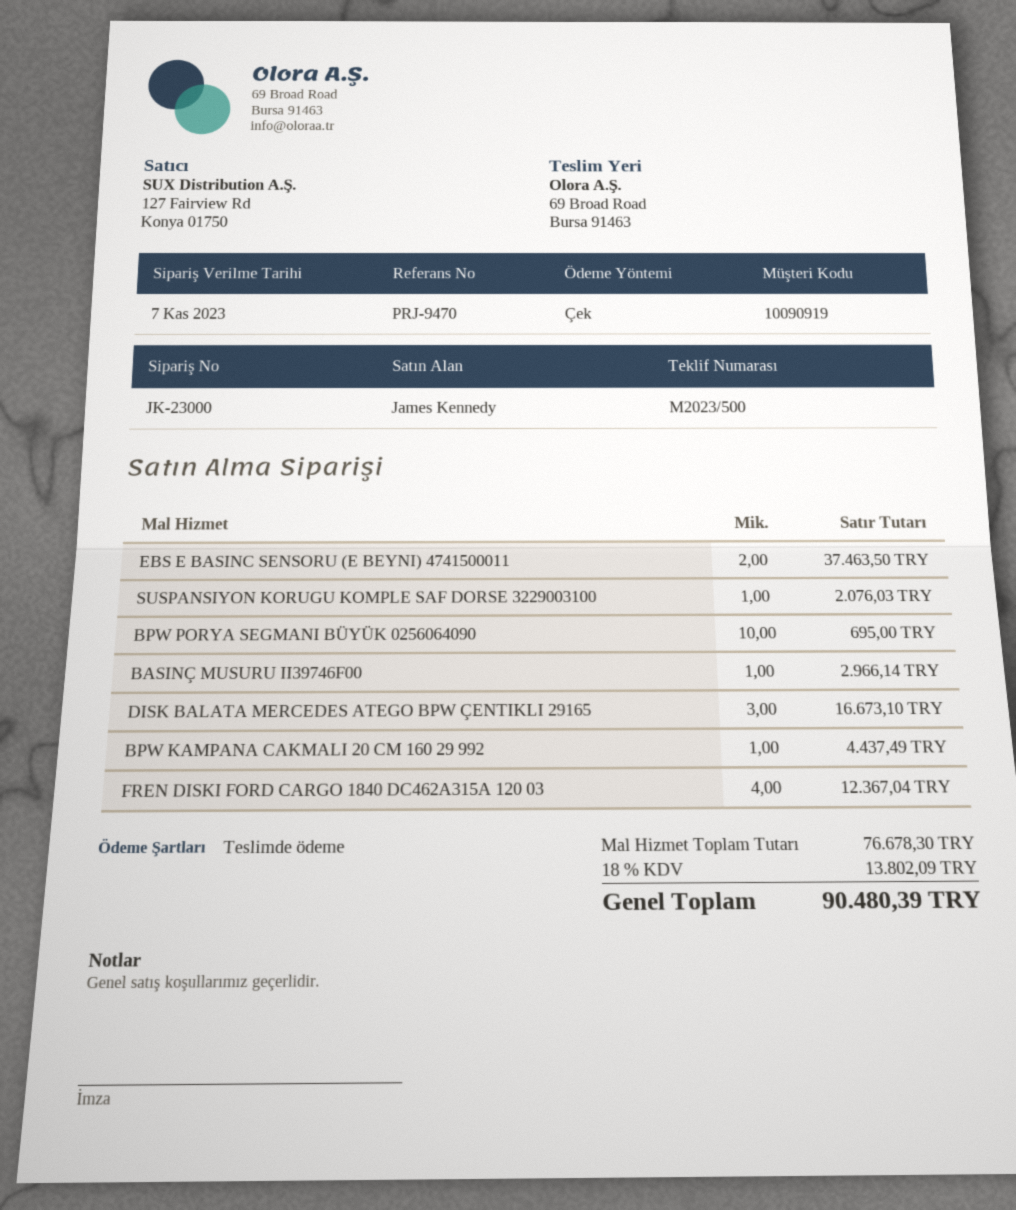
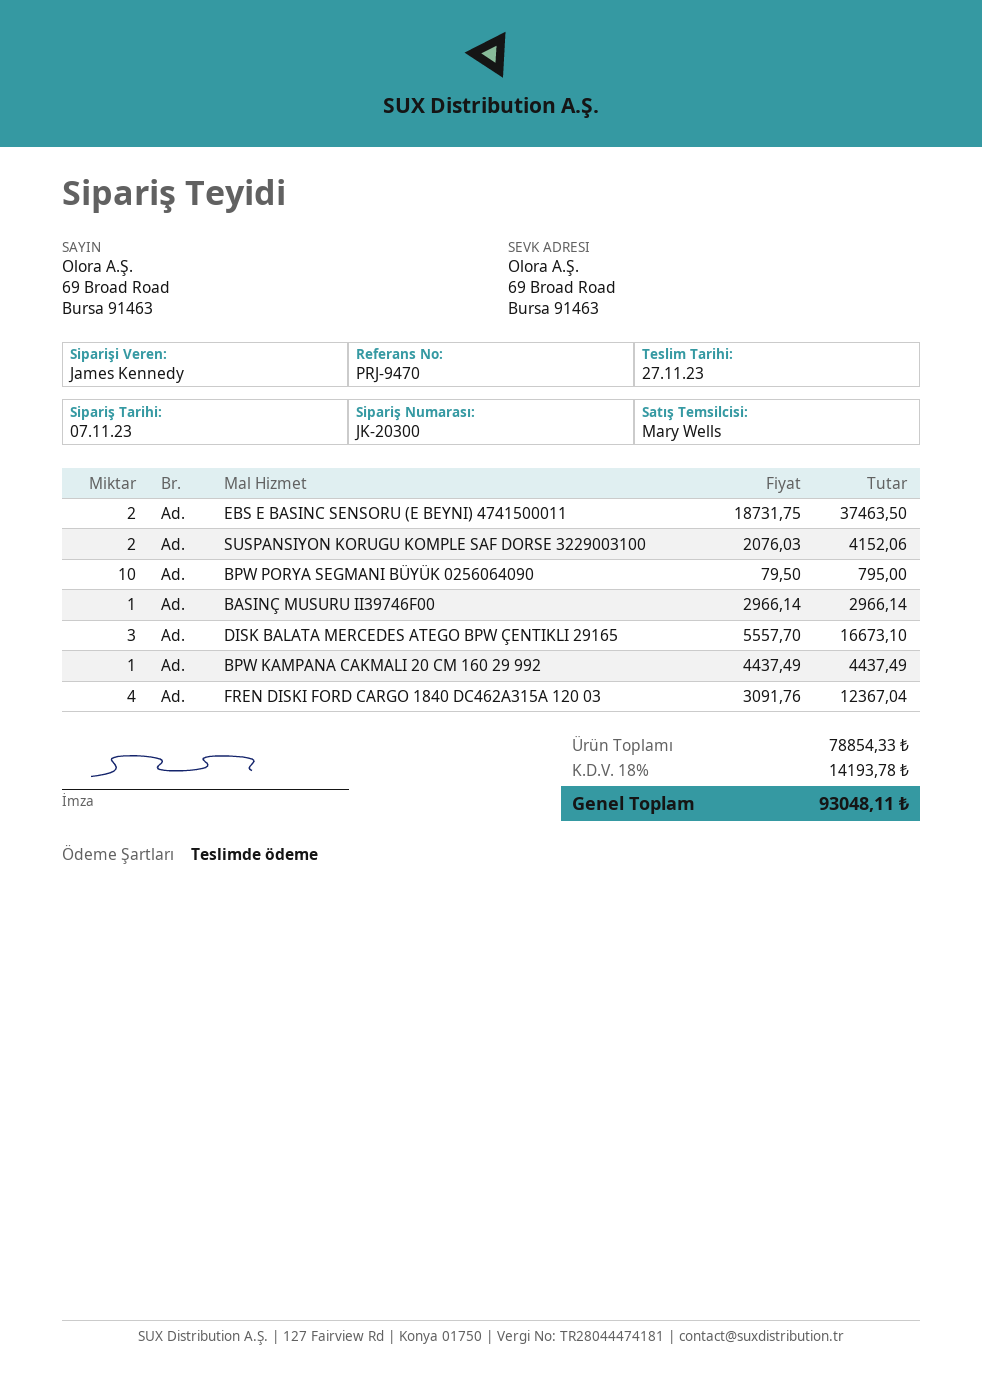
order number: JK-23000 -> JK-20300
SUSPANSIYON KORUGU KOMPLE SAF DORSE 3229003100: 1 for 2076.03 -> 2 for 4152.06
BPW PORYA SEGMANI BÜYÜK 0256064090: 10 for 695.00 -> 10 for 795.00
subtotal: 76678.30 -> 78854.33
tax: 18% = 13802.09 -> 18% = 14193.78
total: 90480.39 -> 93048.11

